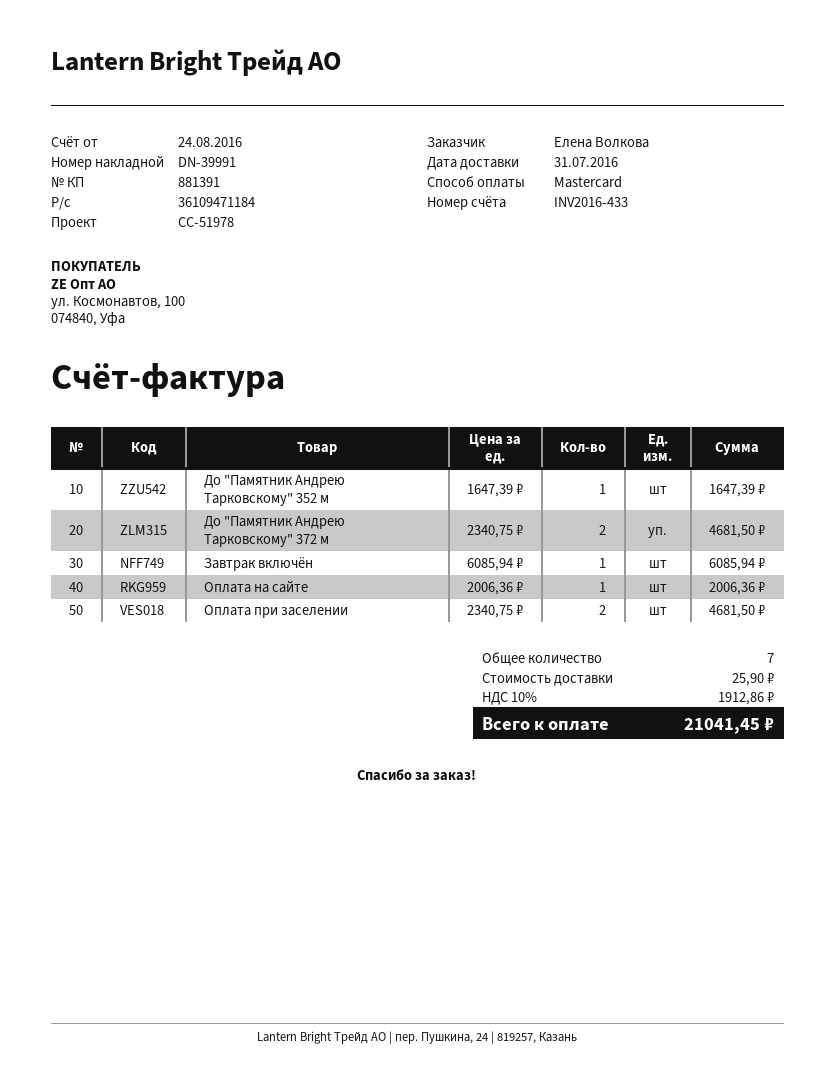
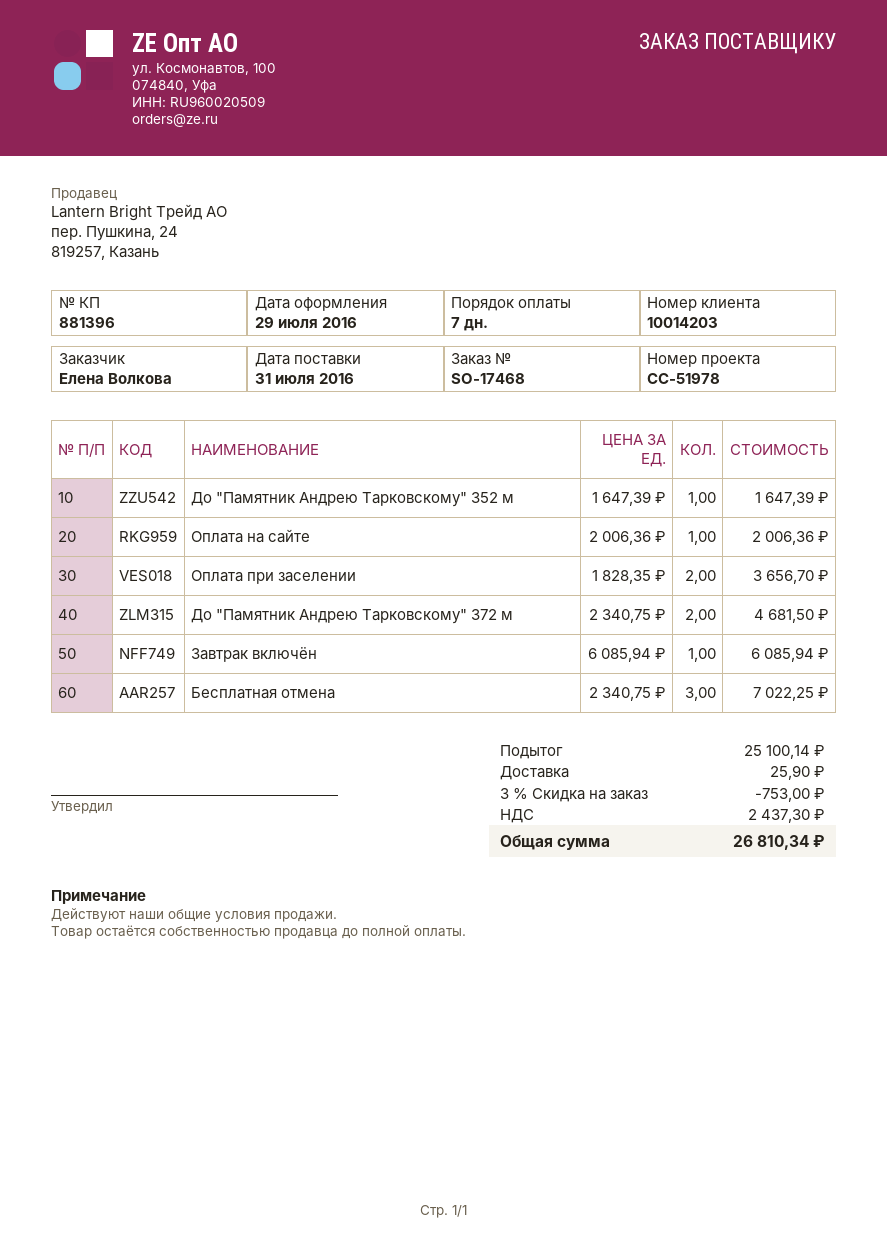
quote number: 881391 -> 881396
Оплата при заселении: 2 x 2340.75 = 4681.50 -> 2 x 1828.35 = 3656.70
Бесплатная отмена: none -> 3 x 2340.75 = 7022.25
discount: none -> 3% = 753.00
tax: 1912.86 -> 2437.30
total: 21041.45 -> 26810.34

